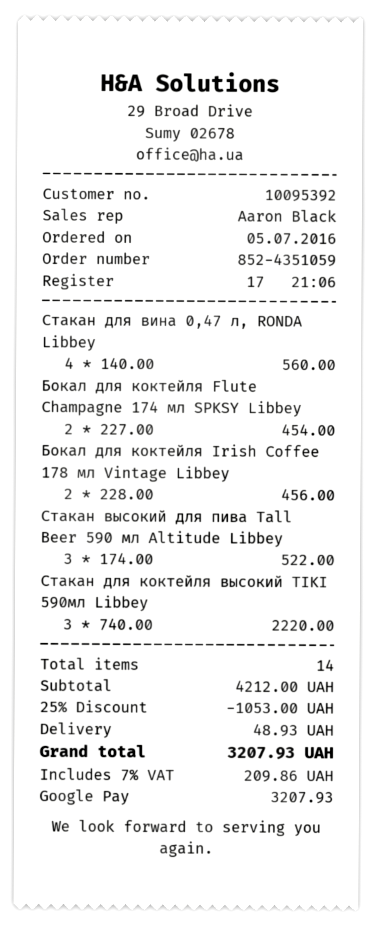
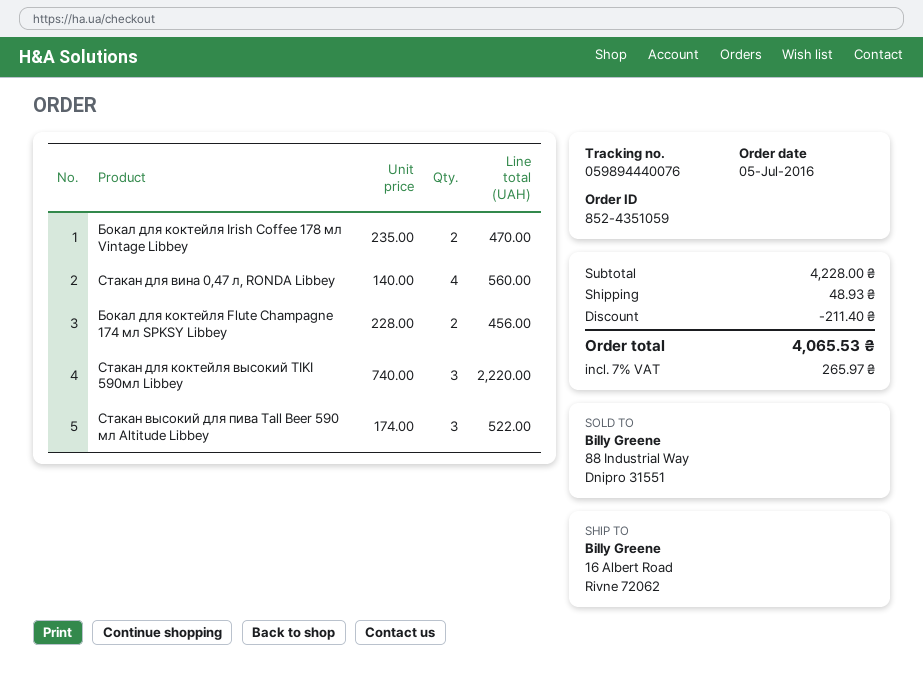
Бокал для коктейля Flute Champagne 174 мл SPKSY Libbey: 2 x 227.00 = 454.00 -> 2 x 228.00 = 456.00
Бокал для коктейля Irish Coffee 178 мл Vintage Libbey: 2 x 228.00 = 456.00 -> 2 x 235.00 = 470.00
subtotal: 4212.00 -> 4228.00
discount: 1053.00 -> 211.40
tax: 7% = 209.86 -> 7% = 265.97
total: 3207.93 -> 4065.53

